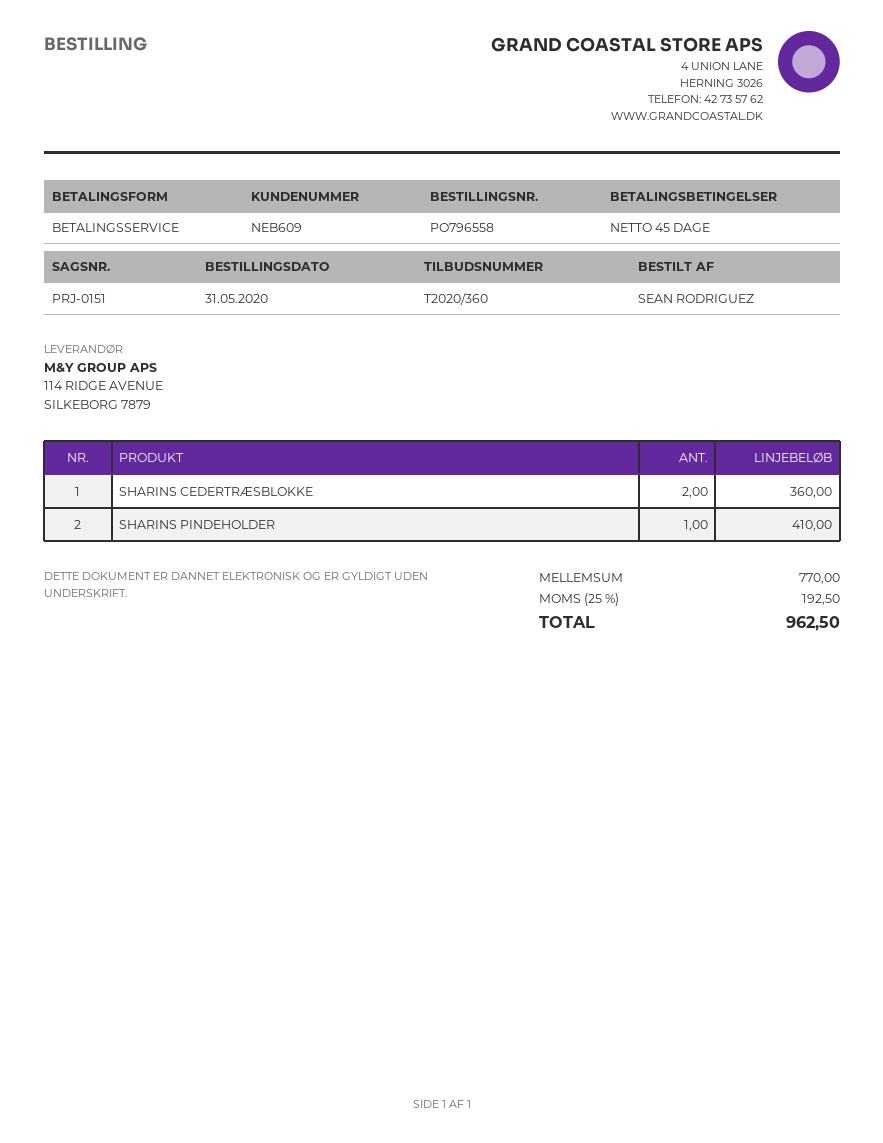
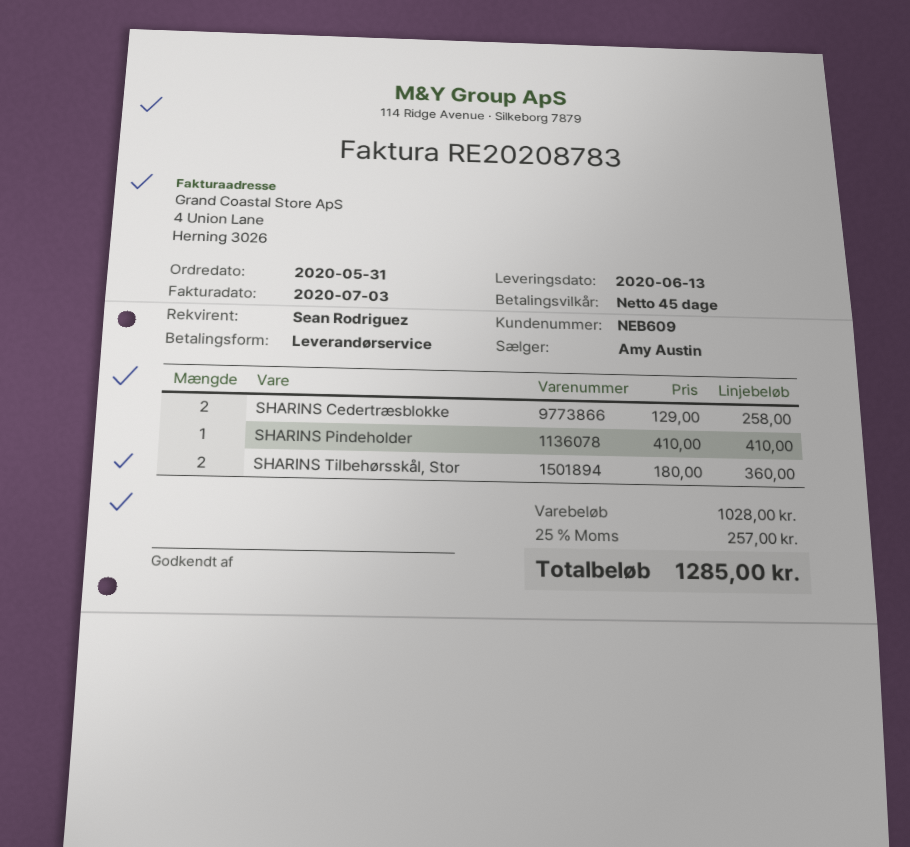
SHARINS CEDERTRÆSBLOKKE: 2 for 360.00 -> 2 for 258.00
SHARINS Tilbehørsskål, Stor: none -> 2 for 360.00
subtotal: 770.00 -> 1028.00
tax: 25% = 192.50 -> 25% = 257.00
total: 962.50 -> 1285.00

